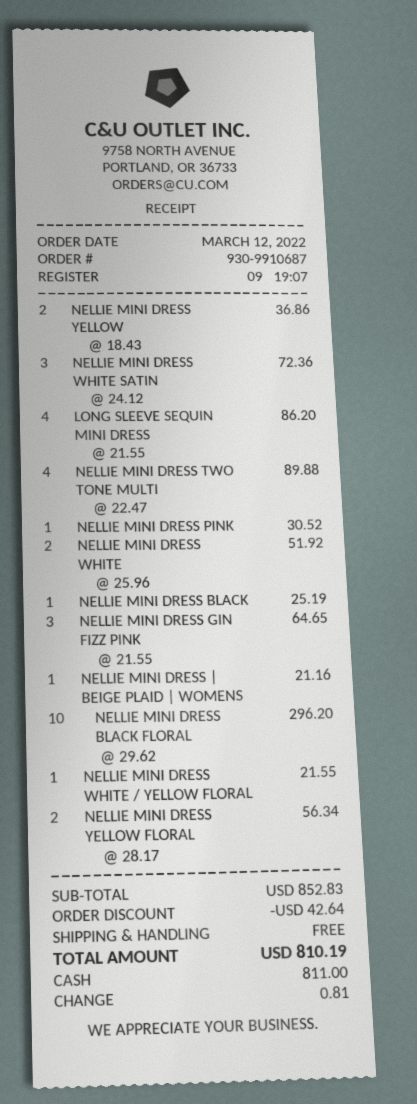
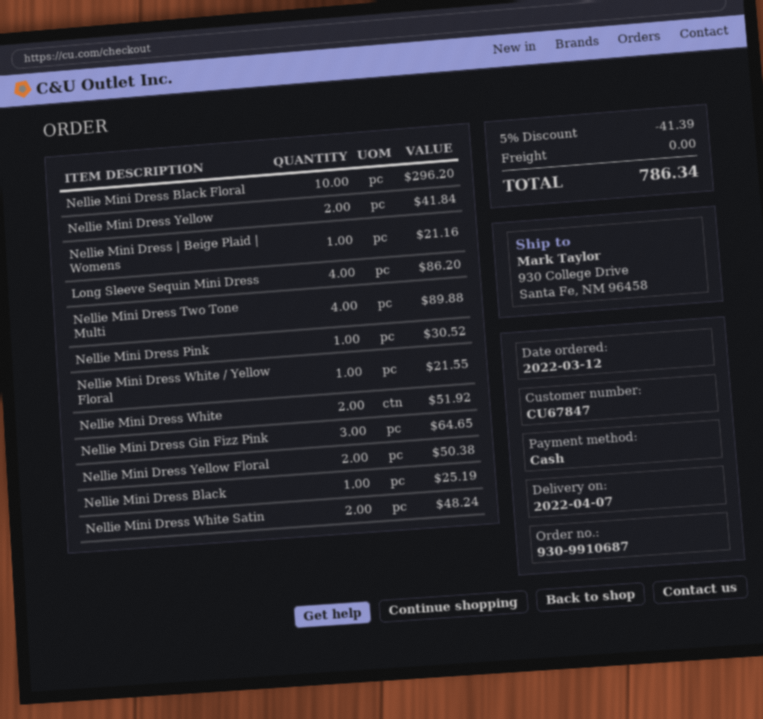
NELLIE MINI DRESS YELLOW: 2 for 36.86 -> 2 for 41.84
NELLIE MINI DRESS WHITE SATIN: 3 for 72.36 -> 2 for 48.24
NELLIE MINI DRESS YELLOW FLORAL: 2 for 56.34 -> 2 for 50.38
discount: 42.64 -> 41.39
total: 810.19 -> 786.34

